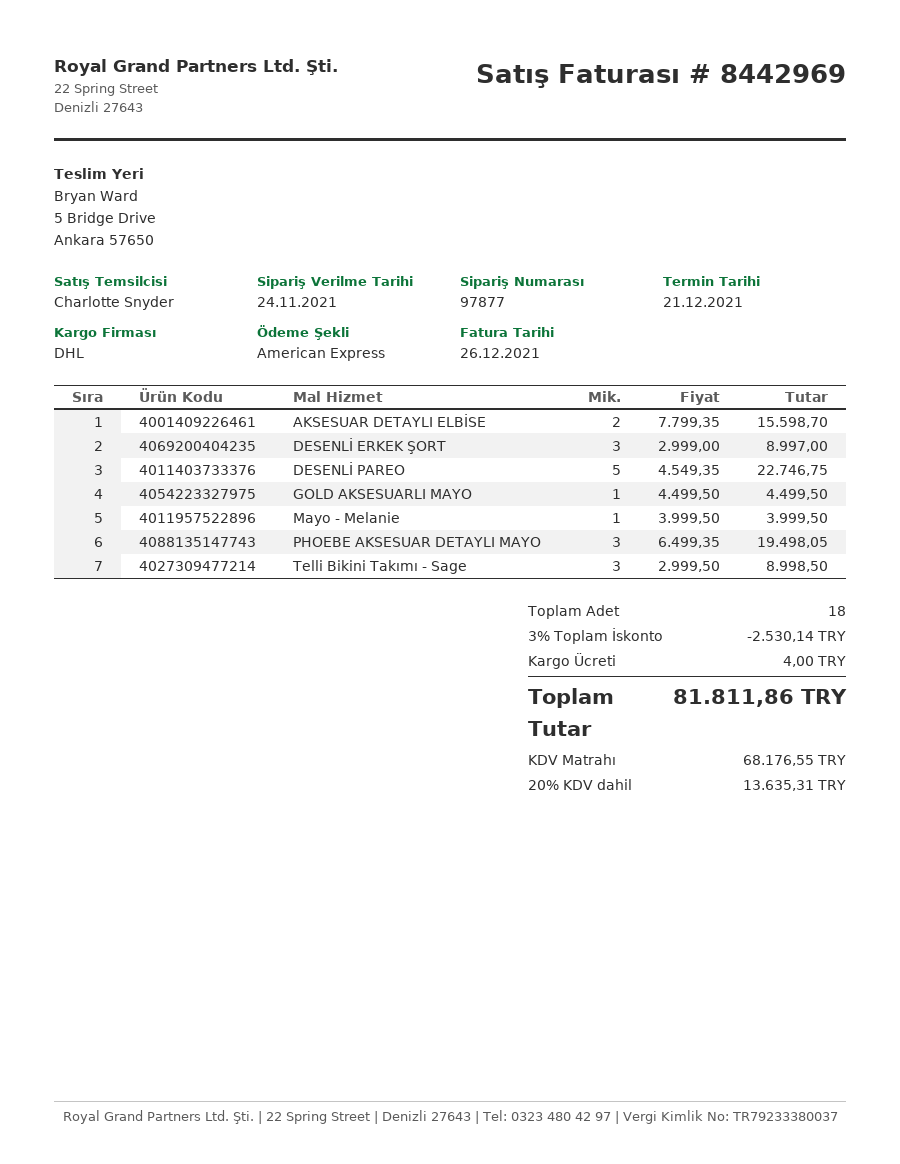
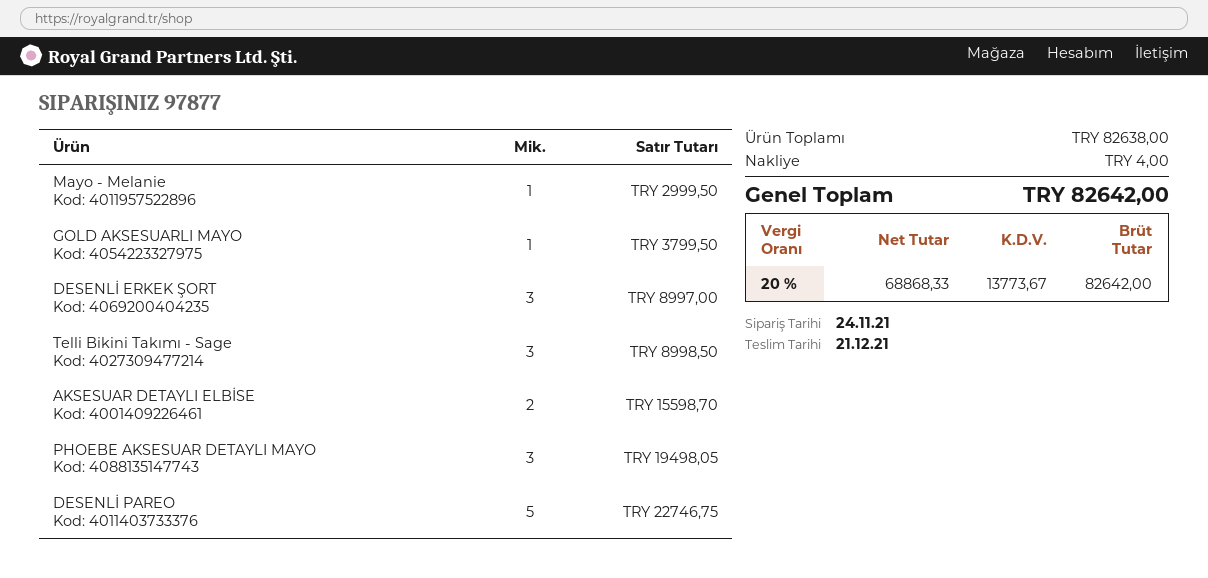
GOLD AKSESUARLI MAYO: 1 for 4499.50 -> 1 for 3799.50
Mayo - Melanie: 1 for 3999.50 -> 1 for 2999.50
discount: 3% = 2530.14 -> none
net: 68176.55 -> 68868.33
tax: 20% = 13635.31 -> 20% = 13773.67
total: 81811.86 -> 82642.00

